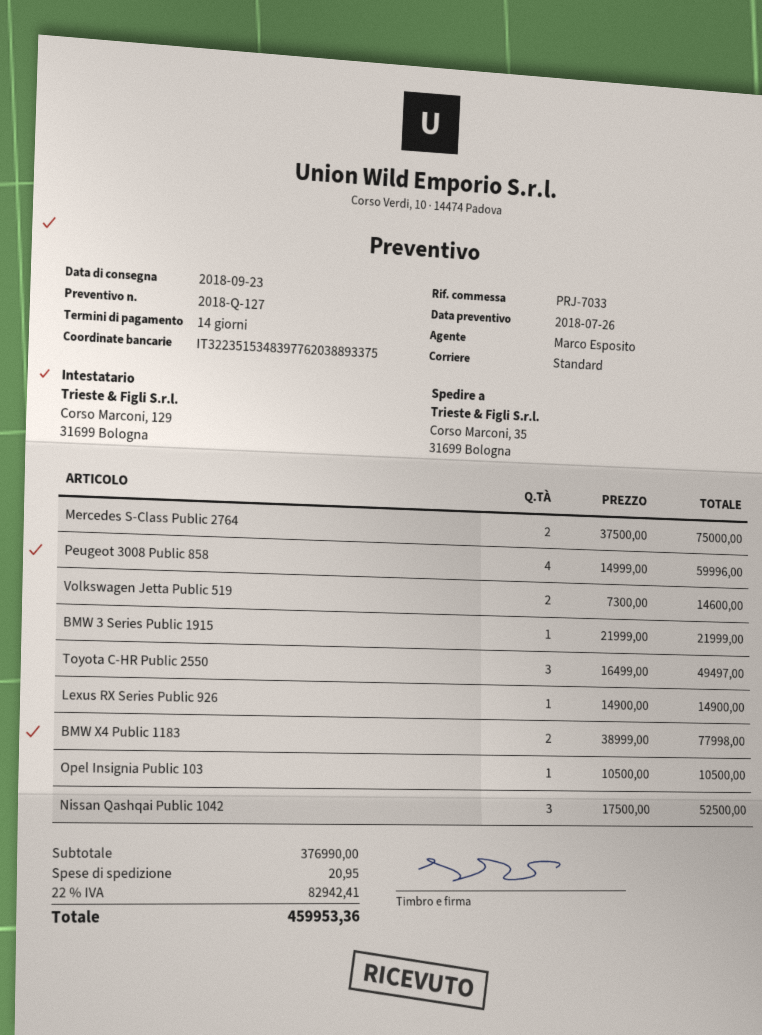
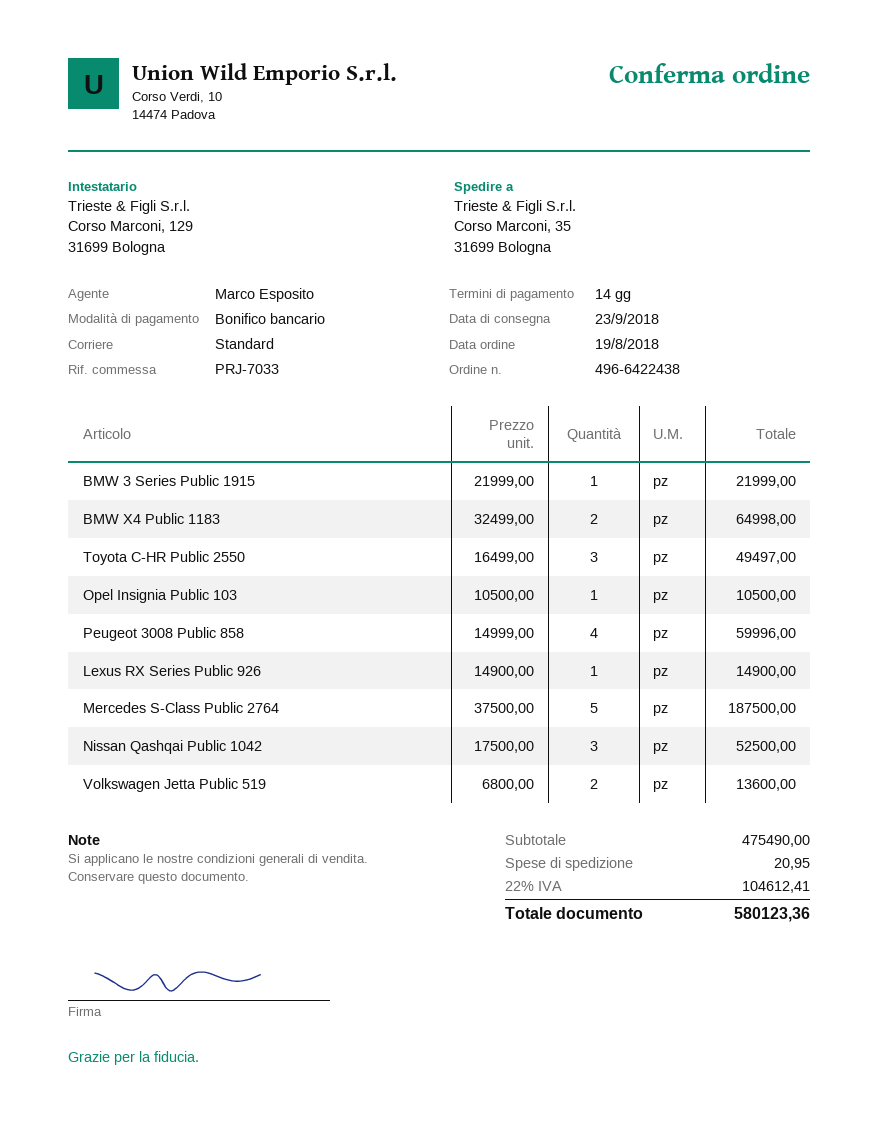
Mercedes S-Class Public 2764: 2 x 37500.00 = 75000.00 -> 5 x 37500.00 = 187500.00
Volkswagen Jetta Public 519: 2 x 7300.00 = 14600.00 -> 2 x 6800.00 = 13600.00
BMW X4 Public 1183: 2 x 38999.00 = 77998.00 -> 2 x 32499.00 = 64998.00
subtotal: 376990.00 -> 475490.00
tax: 22% = 82942.41 -> 22% = 104612.41
total: 459953.36 -> 580123.36

